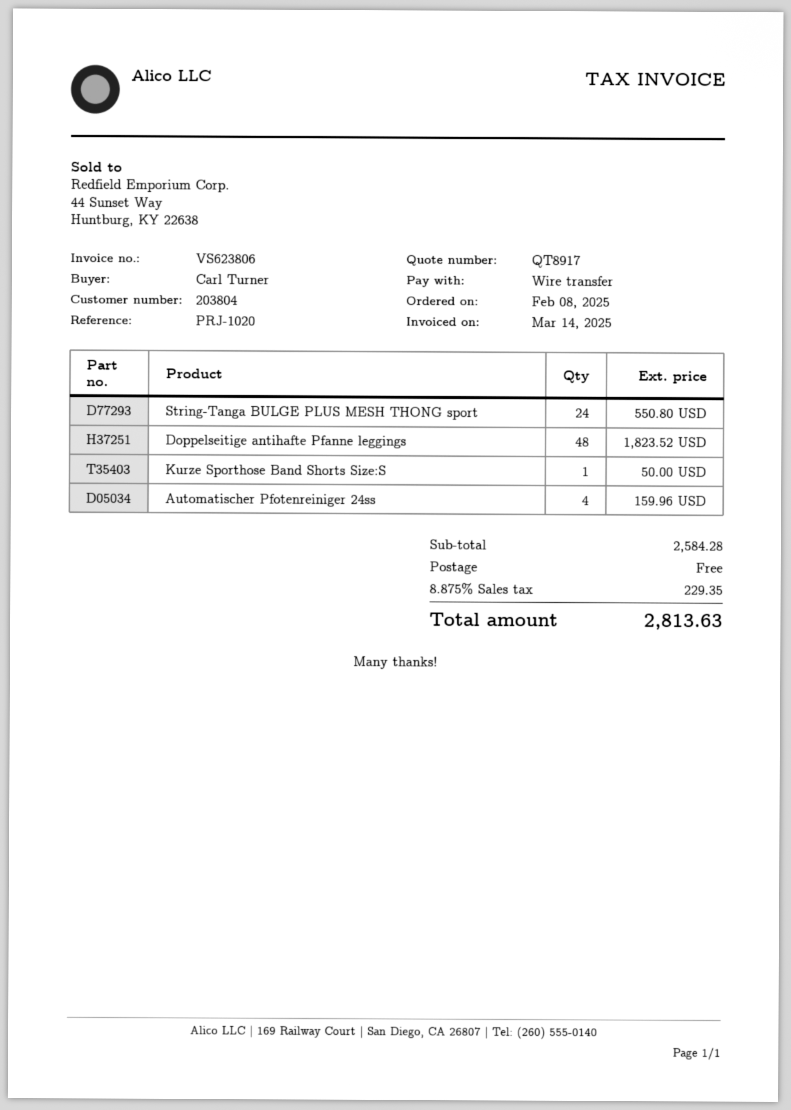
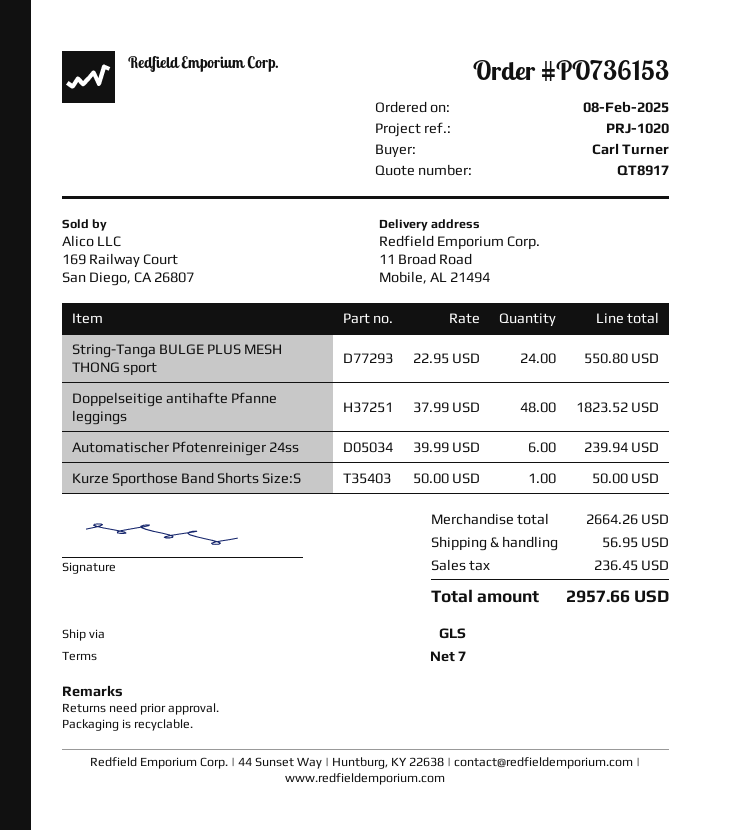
Automatischer Pfotenreiniger 24ss: 4 for 159.96 -> 6 for 239.94
subtotal: 2584.28 -> 2664.26
shipping: 0.00 -> 56.95
tax: 229.35 -> 236.45
total: 2813.63 -> 2957.66

